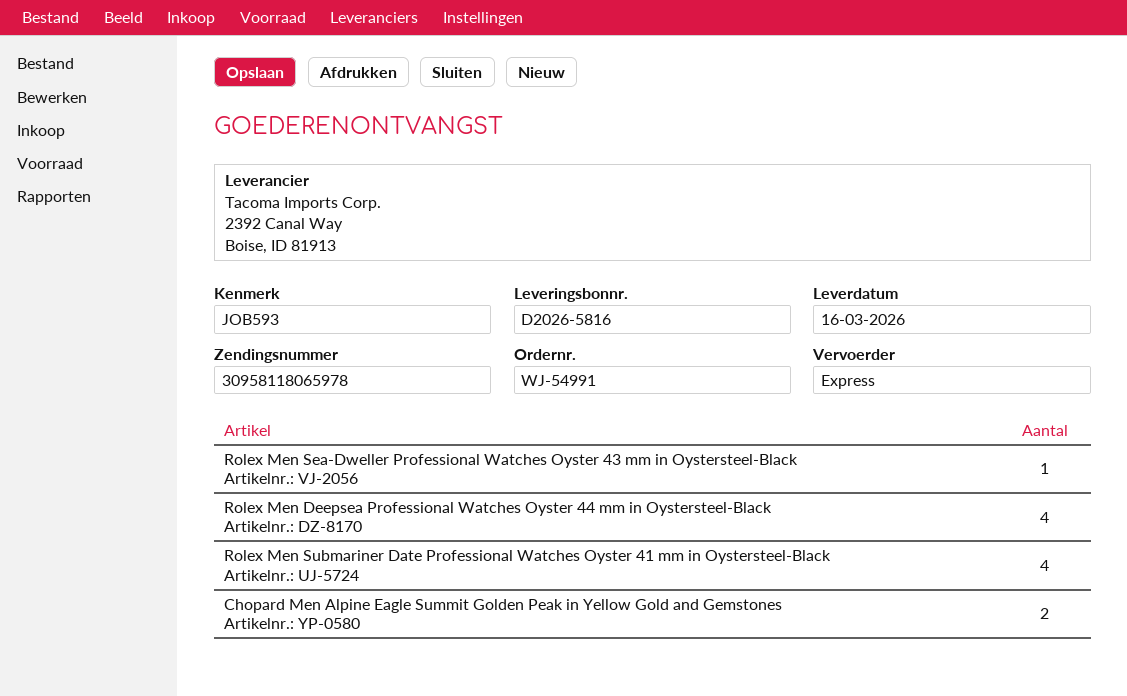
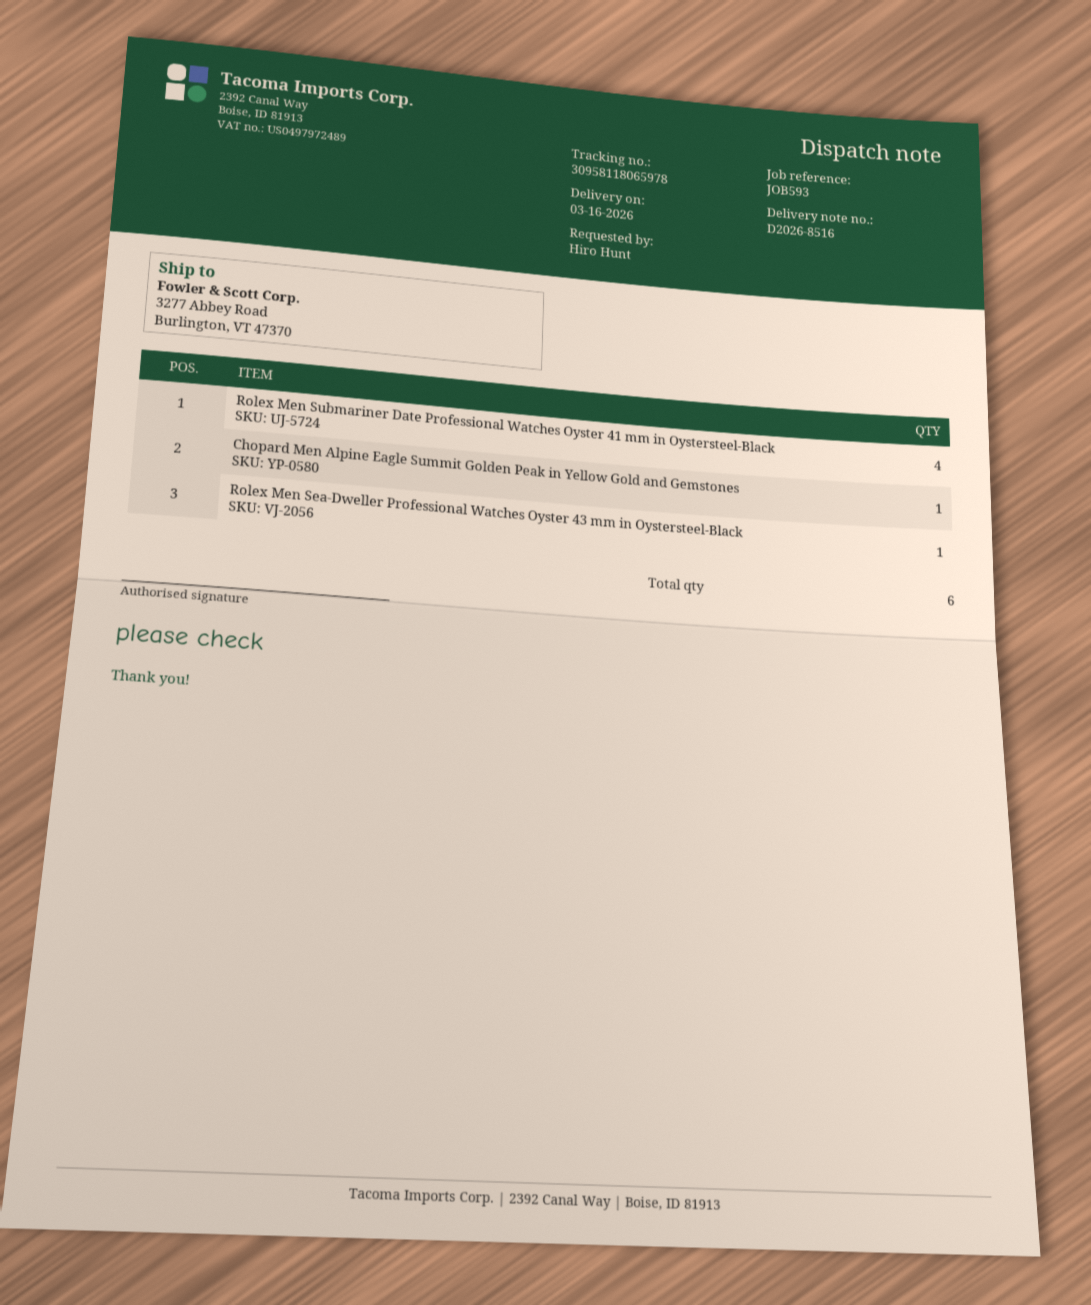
delivery note number: D2026-5816 -> D2026-8516
Rolex Men Deepsea Professional Watches Oyster 44 mm in Oystersteel-Black: 4 -> none
Chopard Men Alpine Eagle Summit Golden Peak in Yellow Gold and Gemstones: 2 -> 1

